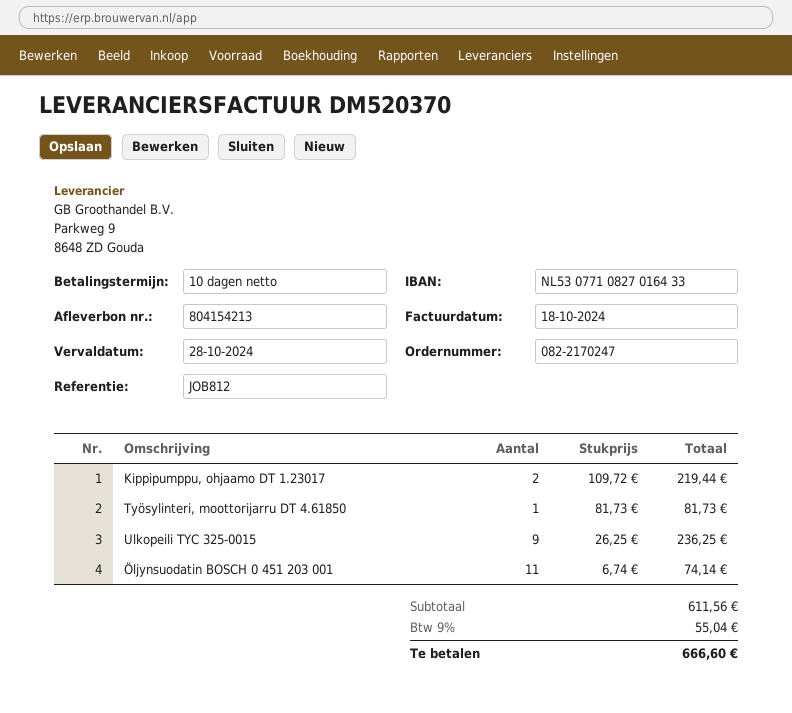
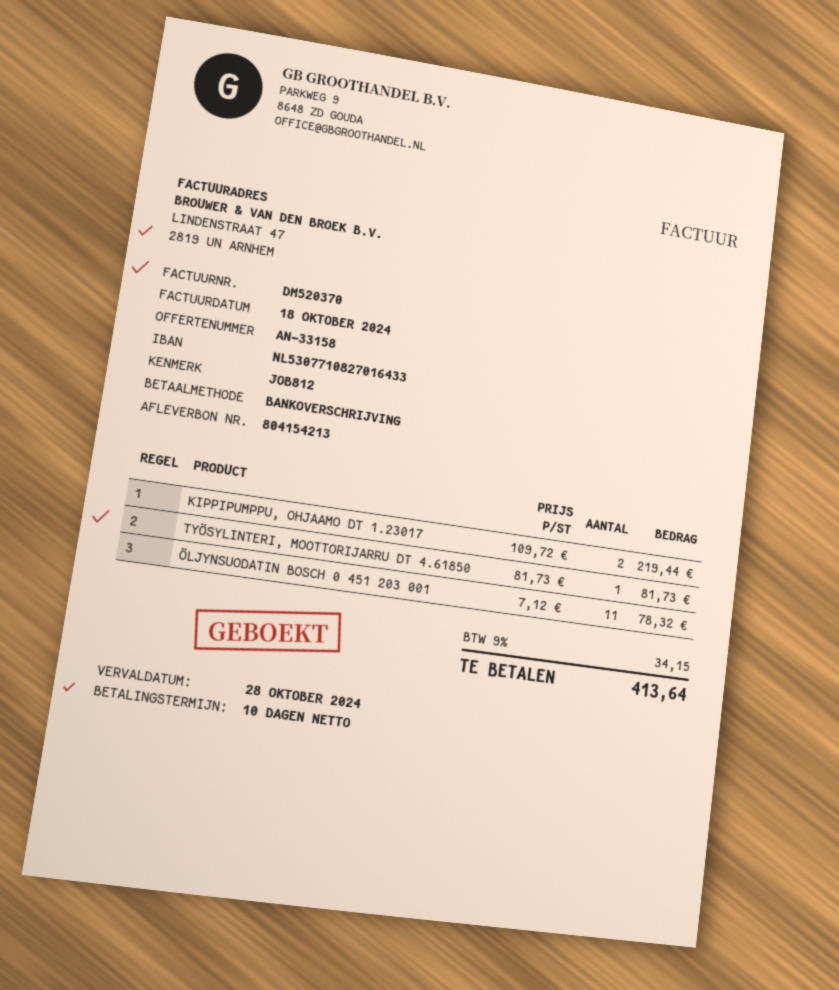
Ulkopeili TYC 325-0015: 9 x 26.25 = 236.25 -> none
Öljynsuodatin BOSCH 0 451 203 001: 11 x 6.74 = 74.14 -> 11 x 7.12 = 78.32
tax: 9% = 55.04 -> 9% = 34.15
total: 666.60 -> 413.64

